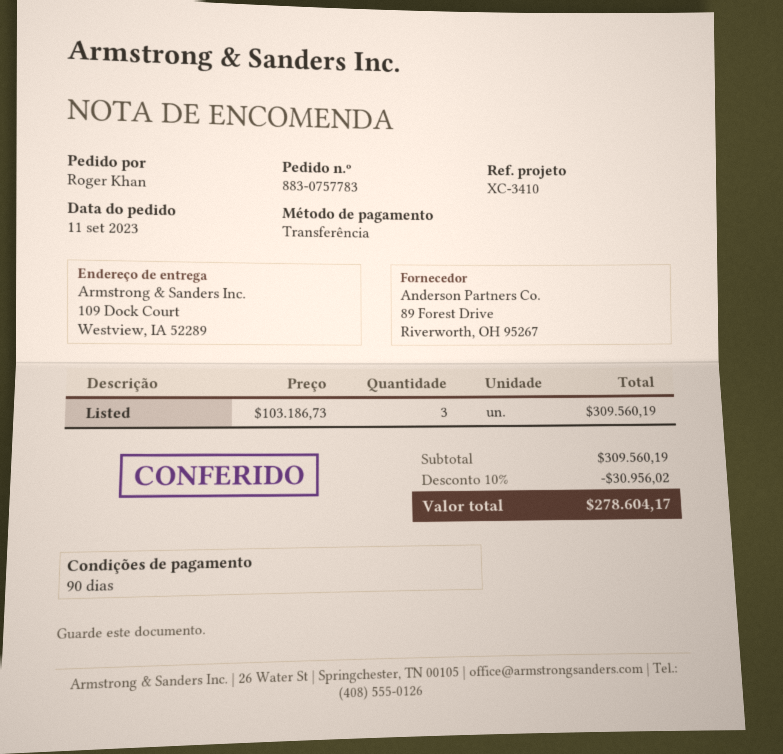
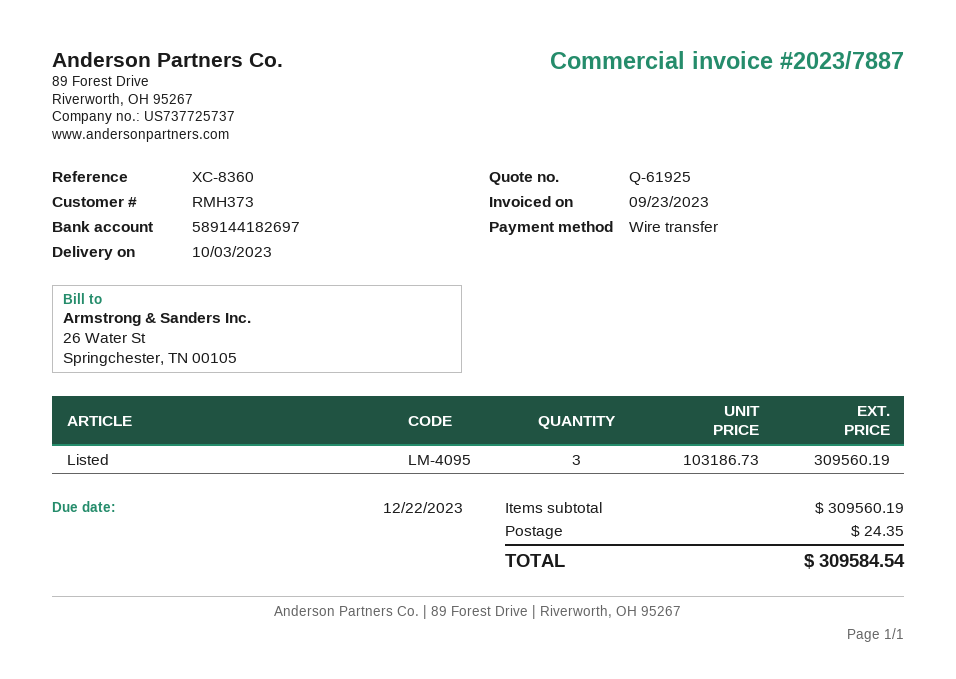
reference: XC-3410 -> XC-8360
discount: 10% = 30956.02 -> none
shipping: none -> 24.35
total: 278604.17 -> 309584.54

